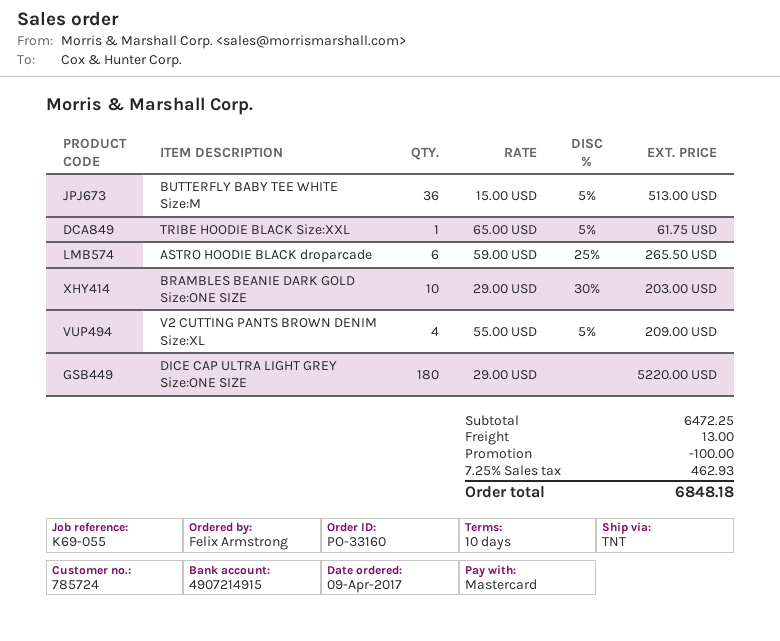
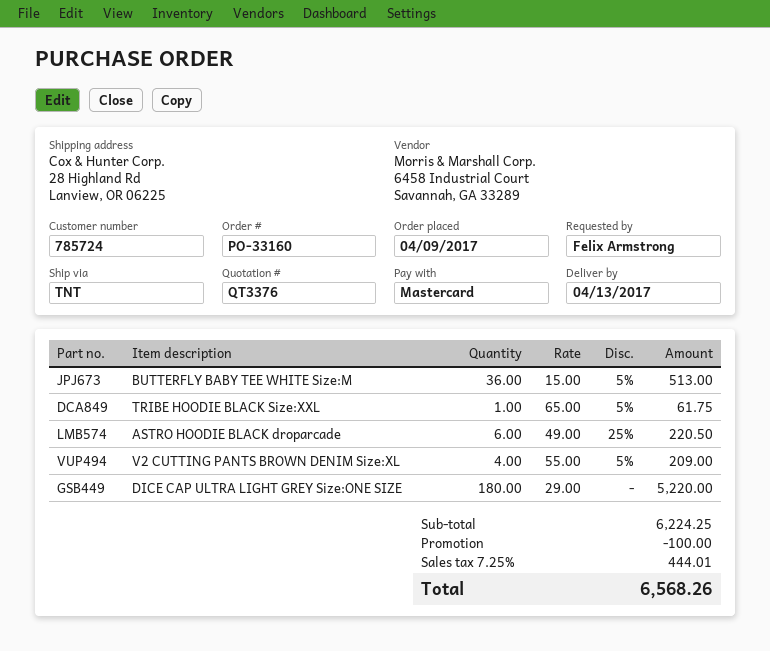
ASTRO HOODIE BLACK droparcade: 6 x 59.00 - 25% = 265.50 -> 6 x 49.00 - 25% = 220.50
BRAMBLES BEANIE DARK GOLD Size:ONE SIZE: 10 x 29.00 - 30% = 203.00 -> none
subtotal: 6472.25 -> 6224.25
shipping: 13.00 -> none
tax: 7.25% = 462.93 -> 7.25% = 444.01
total: 6848.18 -> 6568.26

